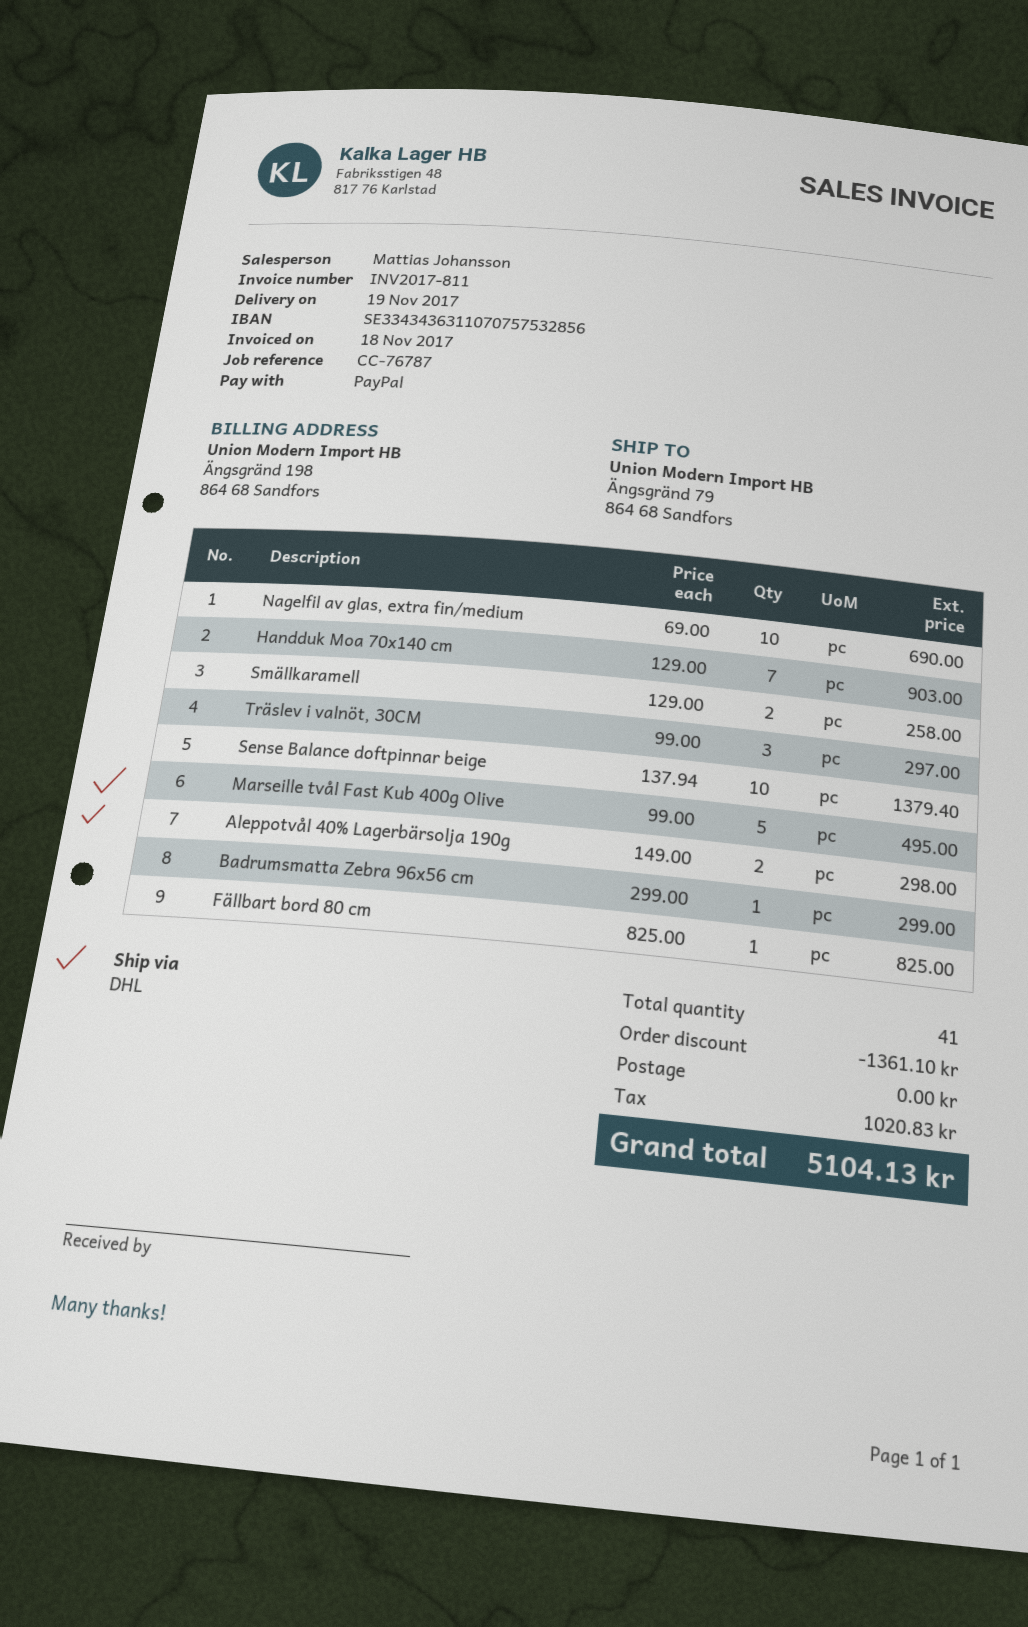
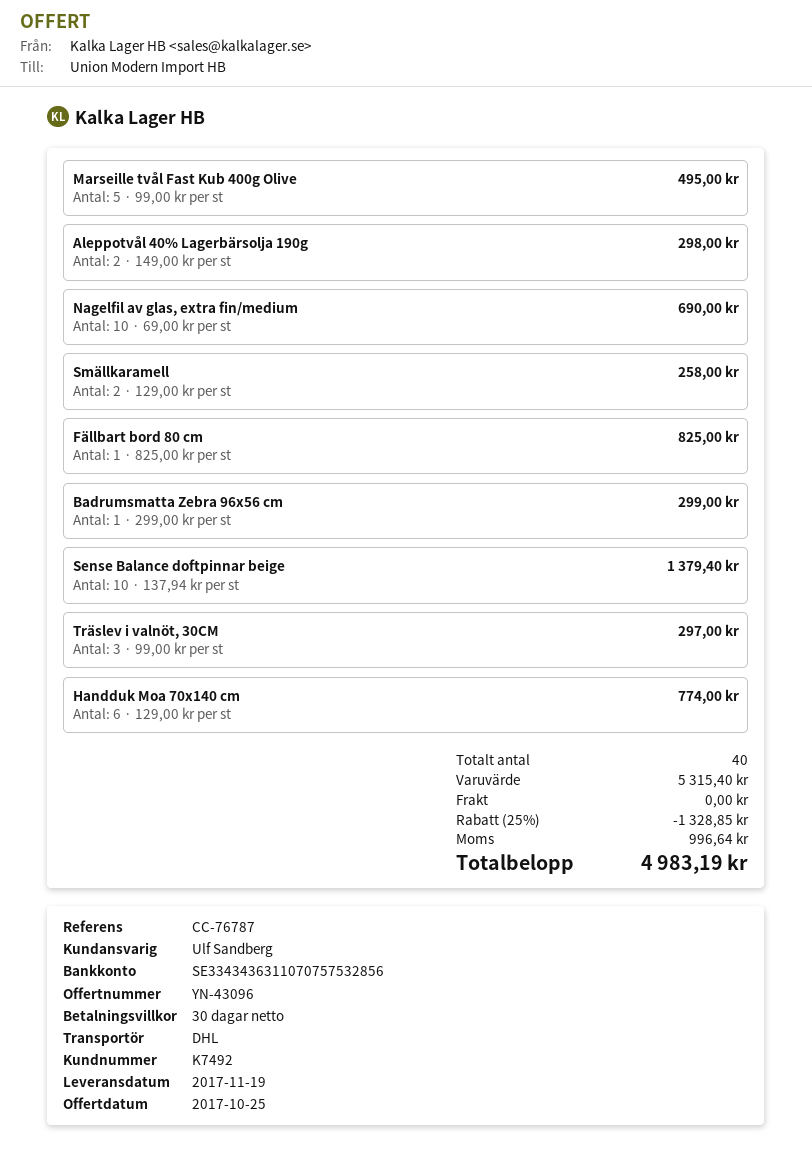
sales rep: Mattias Johansson -> Ulf Sandberg
Handduk Moa 70x140 cm: 7 x 129.00 = 903.00 -> 6 x 129.00 = 774.00
total quantity: 41 -> 40
discount: 1361.10 -> 1328.85
tax: 1020.83 -> 996.64
total: 5104.13 -> 4983.19

